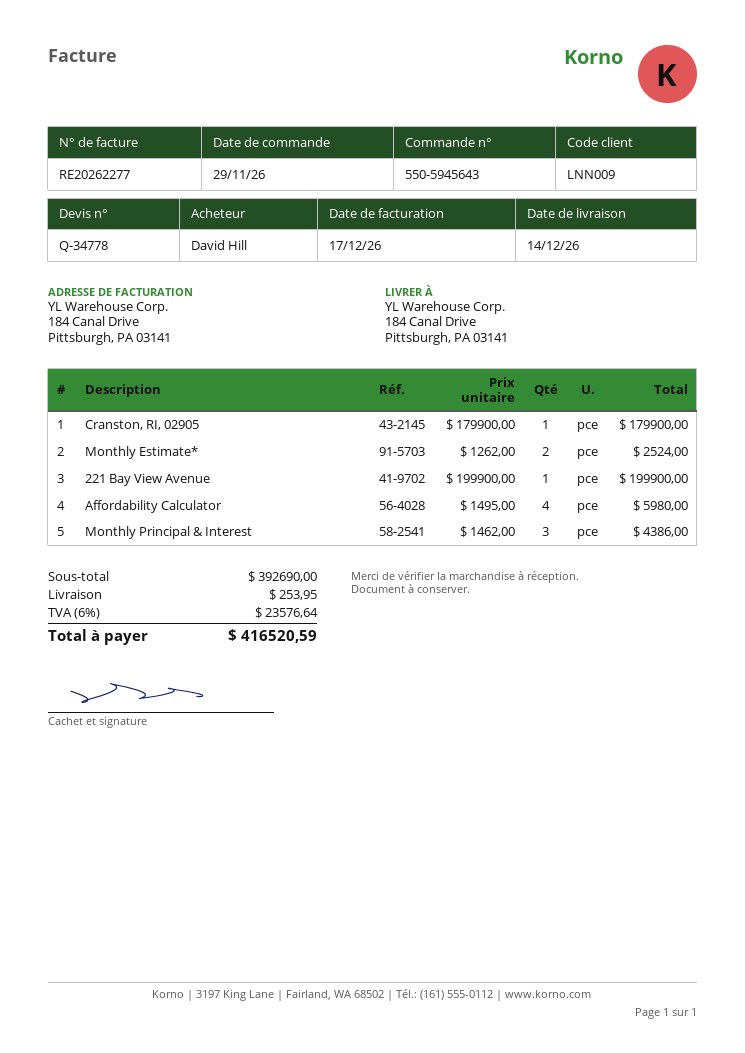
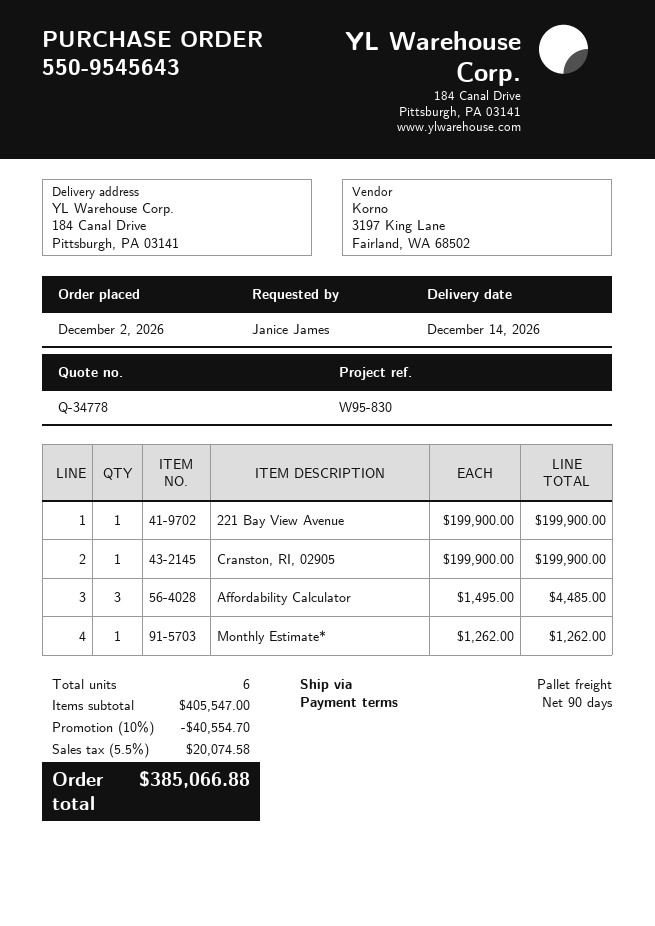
order number: 550-5945643 -> 550-9545643
order date: 2026-11-29 -> 2026-12-02
ordered by: David Hill -> Janice James
Cranston, RI, 02905: 1 x 179900.00 = 179900.00 -> 1 x 199900.00 = 199900.00
Monthly Estimate*: 2 x 1262.00 = 2524.00 -> 1 x 1262.00 = 1262.00
Affordability Calculator: 4 x 1495.00 = 5980.00 -> 3 x 1495.00 = 4485.00
Monthly Principal & Interest: 3 x 1462.00 = 4386.00 -> none
subtotal: 392690.00 -> 405547.00
discount: none -> 10% = 40554.70
shipping: 253.95 -> none
tax: 6% = 23576.64 -> 5.5% = 20074.58
total: 416520.59 -> 385066.88

